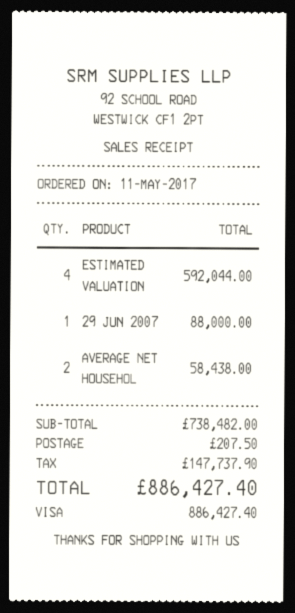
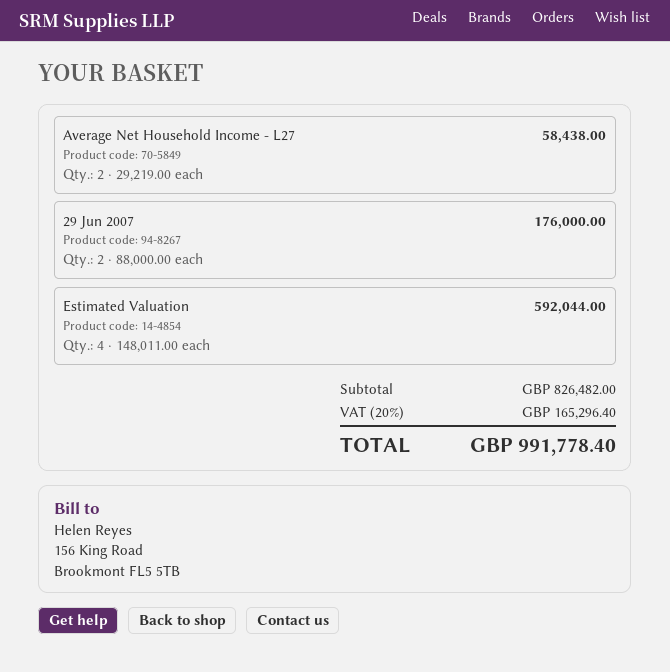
29 JUN 2007: 1 for 88000.00 -> 2 for 176000.00
subtotal: 738482.00 -> 826482.00
shipping: 207.50 -> none
tax: 147737.90 -> 165296.40
total: 886427.40 -> 991778.40

